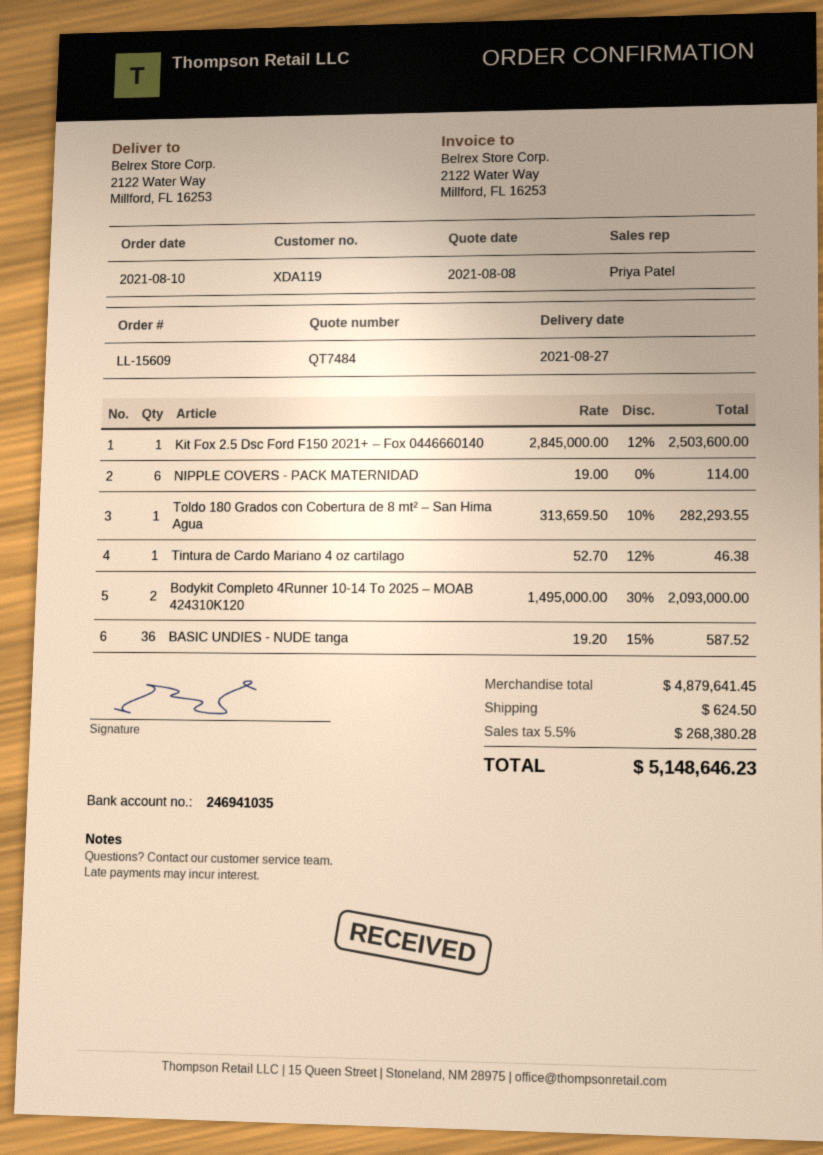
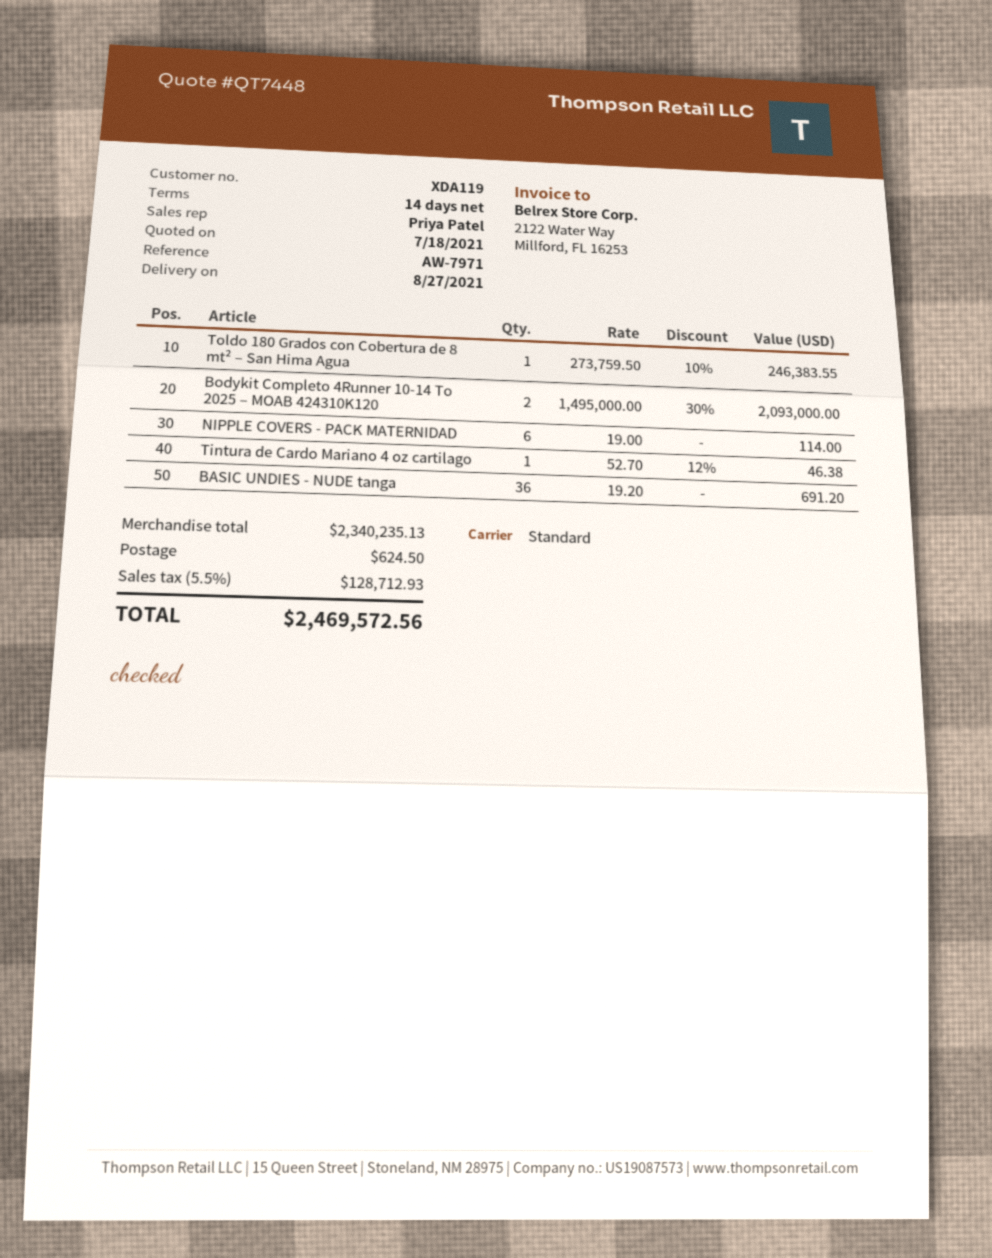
quote number: QT7484 -> QT7448
quote date: 2021-08-08 -> 2021-07-18
Kit Fox 2.5 Dsc Ford F150 2021+ – Fox 0446660140: 1 x 2845000.00 - 12% = 2503600.00 -> none
Toldo 180 Grados con Cobertura de 8 mt² – San Hima Agua: 1 x 313659.50 - 10% = 282293.55 -> 1 x 273759.50 - 10% = 246383.55
BASIC UNDIES - NUDE tanga: 36 x 19.20 - 15% = 587.52 -> 36 x 19.20 = 691.20
subtotal: 4879641.45 -> 2340235.13
tax: 5.5% = 268380.28 -> 5.5% = 128712.93
total: 5148646.23 -> 2469572.56

